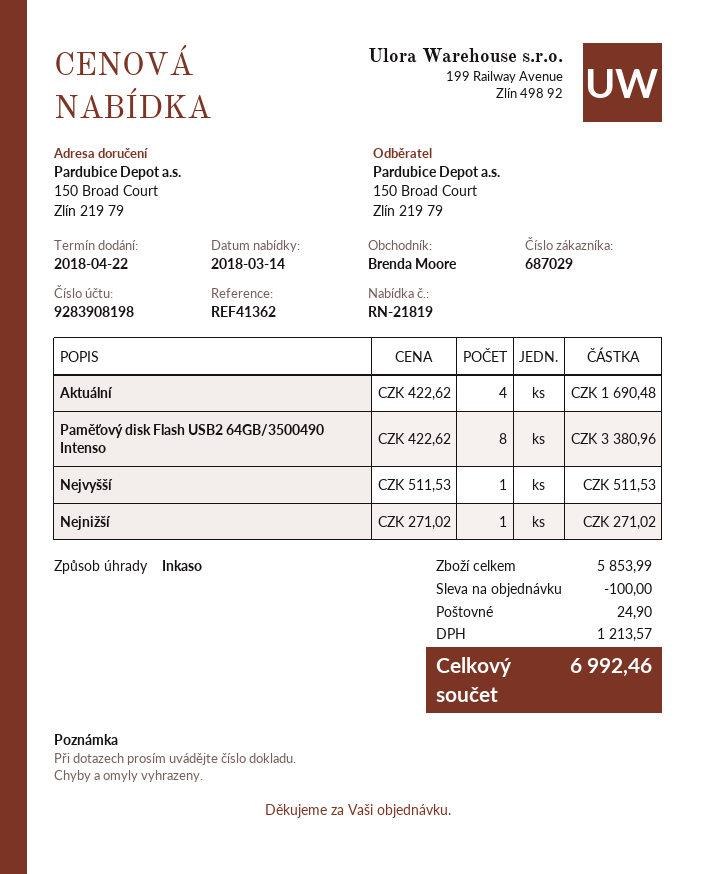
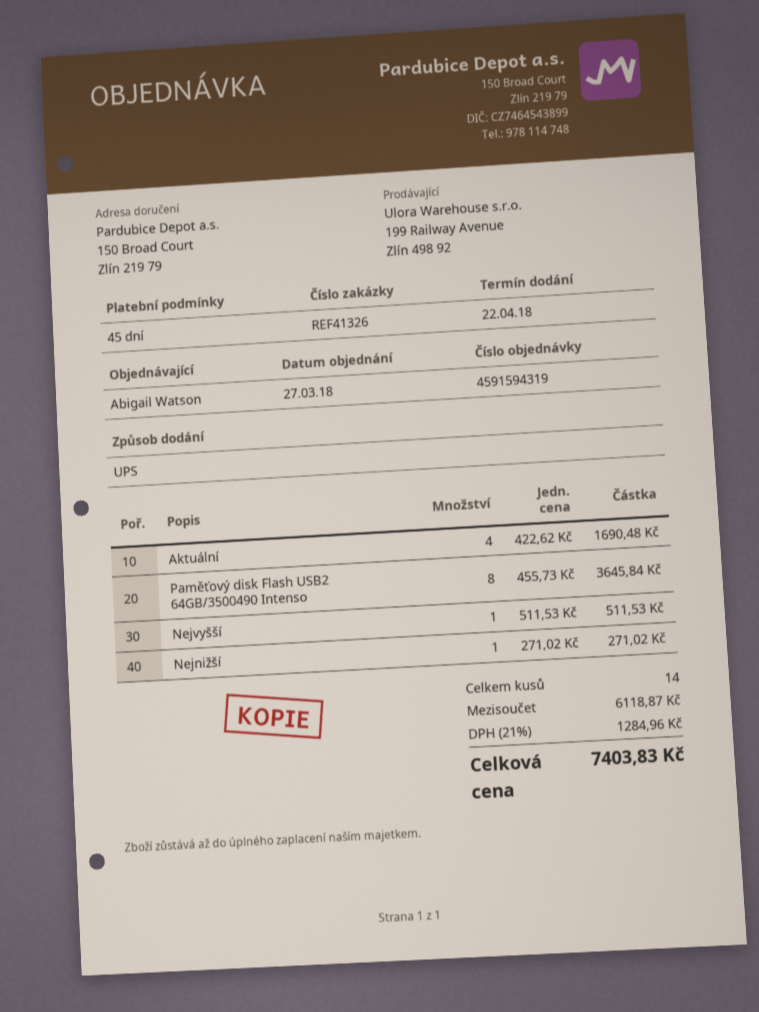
reference: REF41362 -> REF41326
Paměťový disk Flash USB2 64GB/3500490 Intenso: 8 x 422.62 = 3380.96 -> 8 x 455.73 = 3645.84
subtotal: 5853.99 -> 6118.87
discount: 100.00 -> none
shipping: 24.90 -> none
tax: 1213.57 -> 1284.96
total: 6992.46 -> 7403.83

